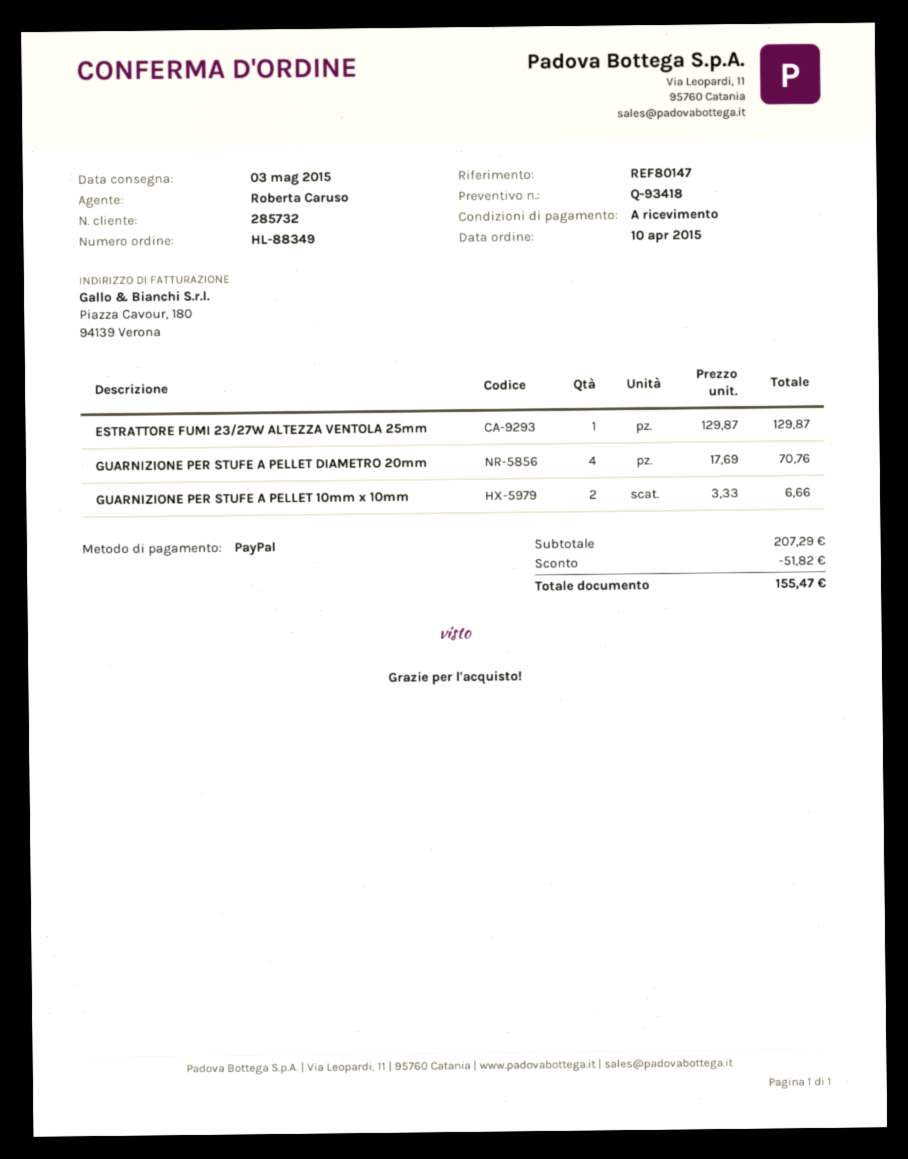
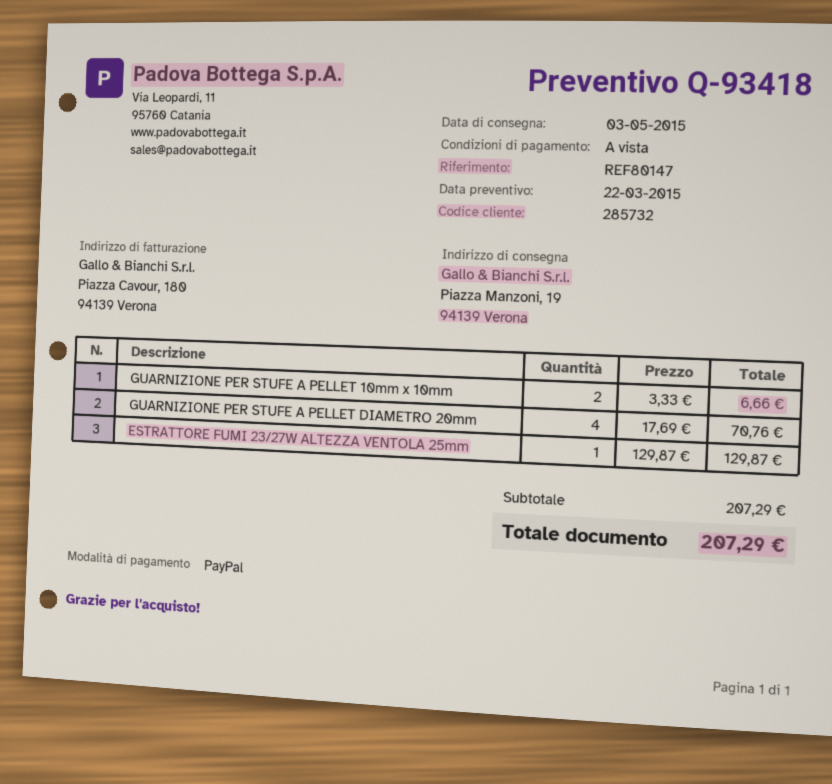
discount: 51.82 -> none
total: 155.47 -> 207.29

